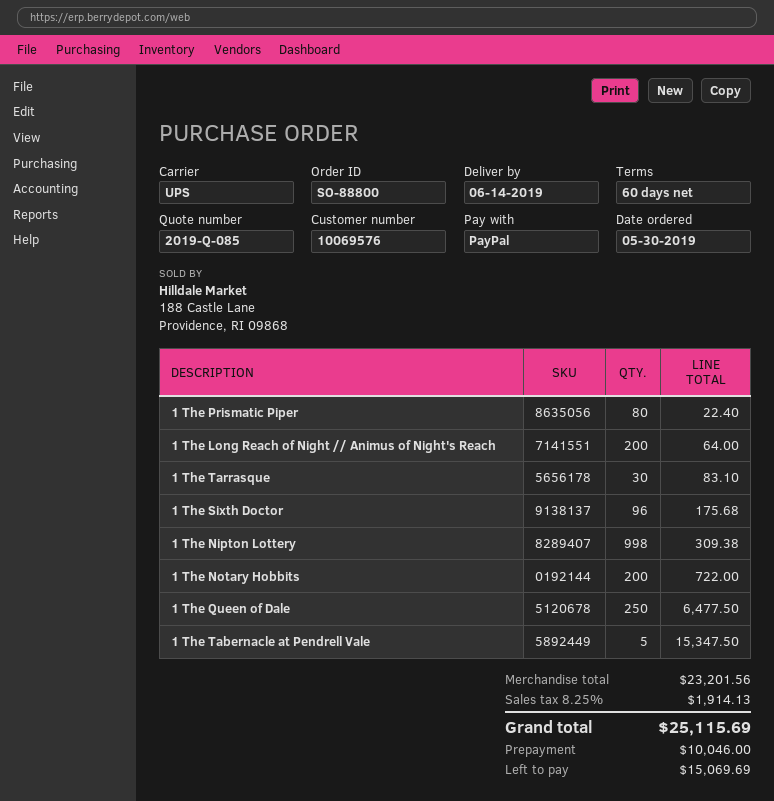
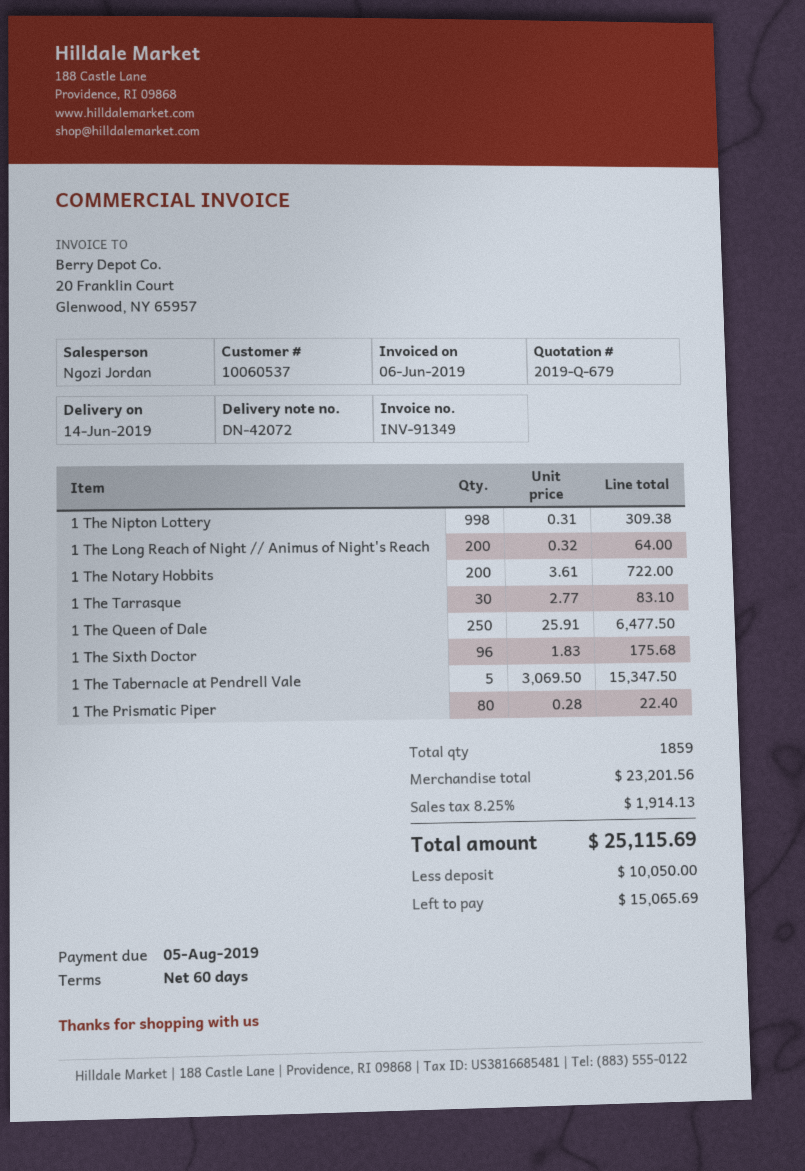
quote number: 2019-Q-085 -> 2019-Q-679
customer number: 10069576 -> 10060537
deposit: 10046.00 -> 10050.00
balance: 15069.69 -> 15065.69

